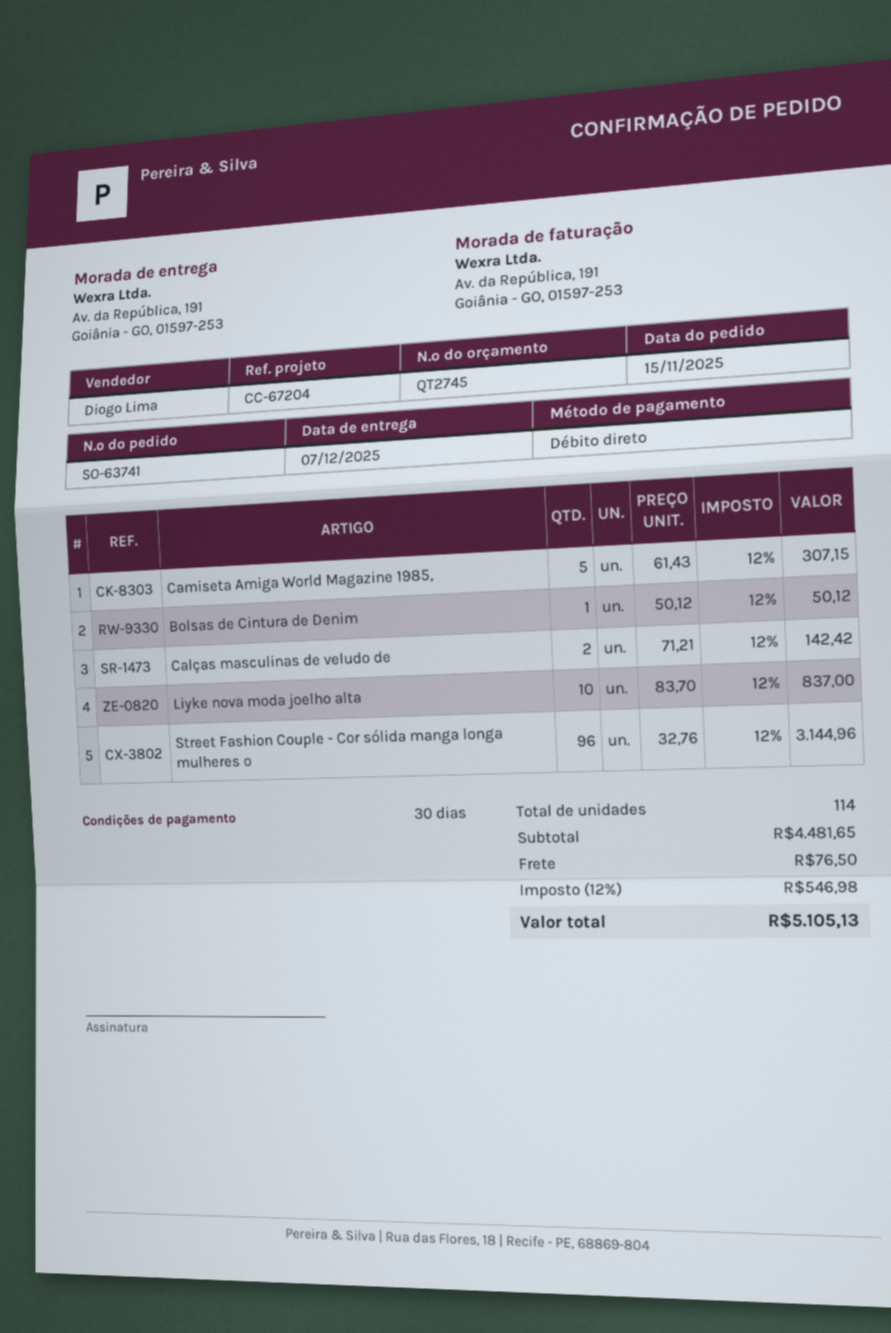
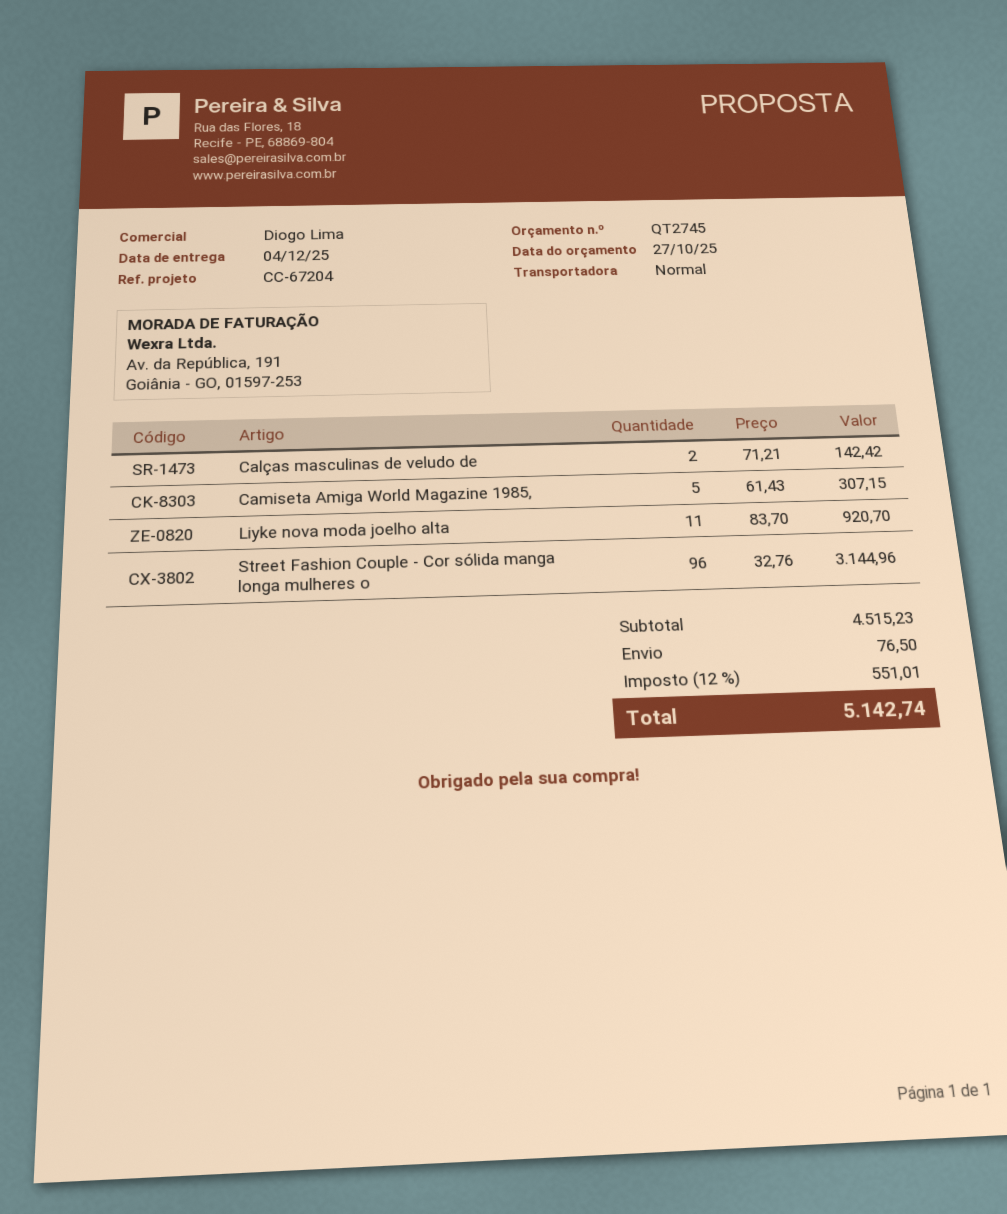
delivery date: 2025-12-07 -> 2025-12-04
Bolsas de Cintura de Denim: 1 x 50.12 = 50.12 -> none
Liyke nova moda joelho alta: 10 x 83.70 = 837.00 -> 11 x 83.70 = 920.70
subtotal: 4481.65 -> 4515.23
tax: 12% = 546.98 -> 12% = 551.01
total: 5105.13 -> 5142.74

